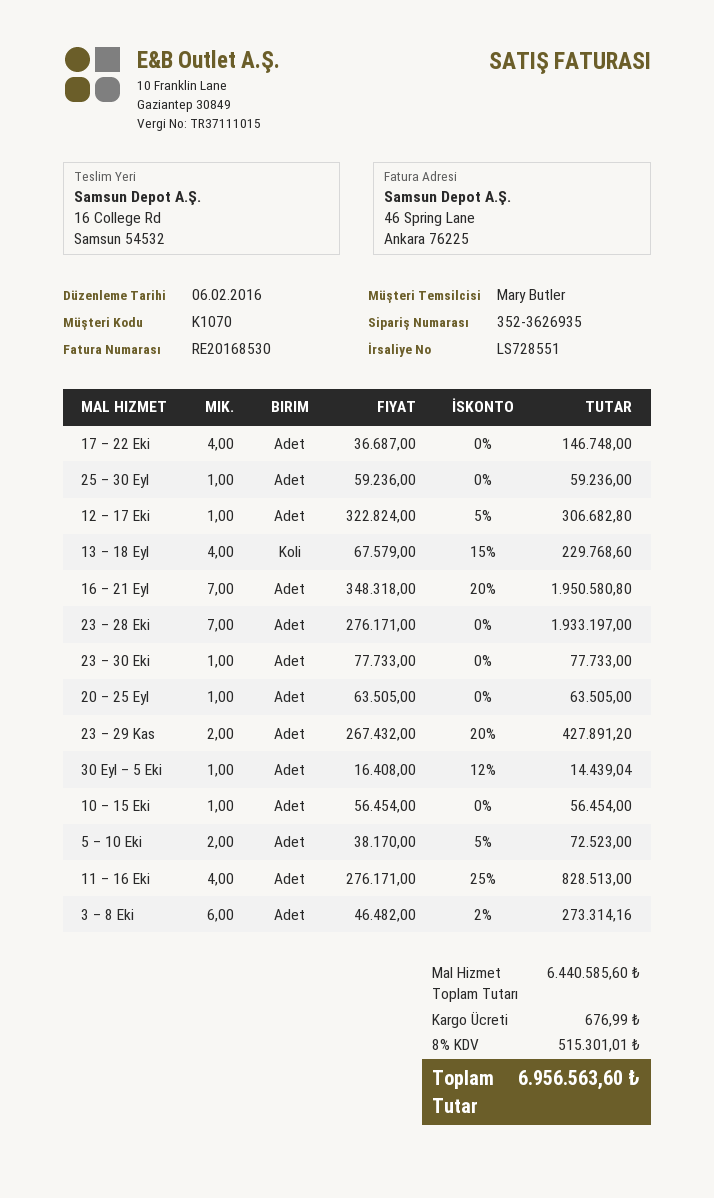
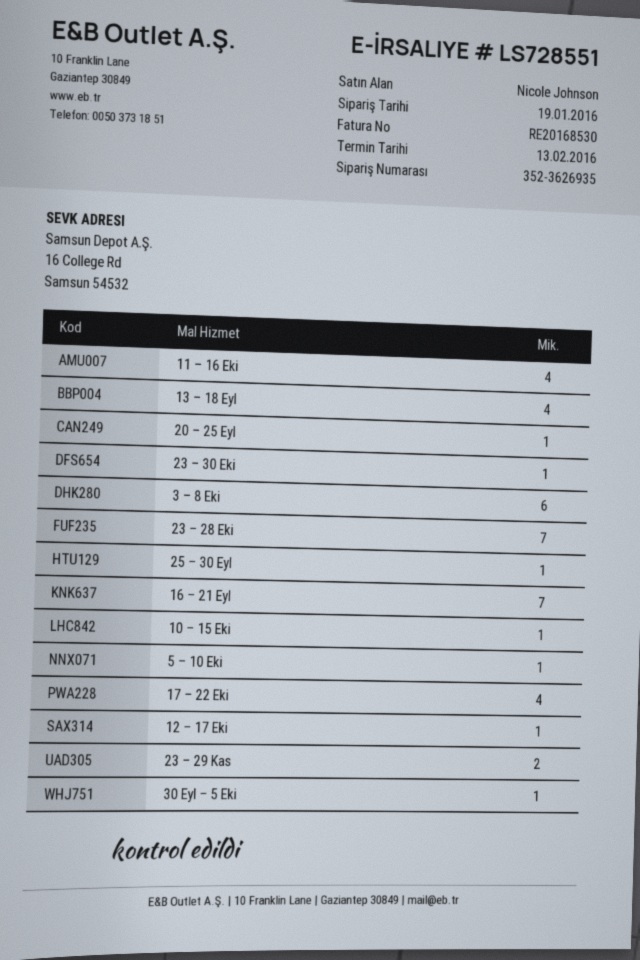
5 – 10 Eki: 2 -> 1

